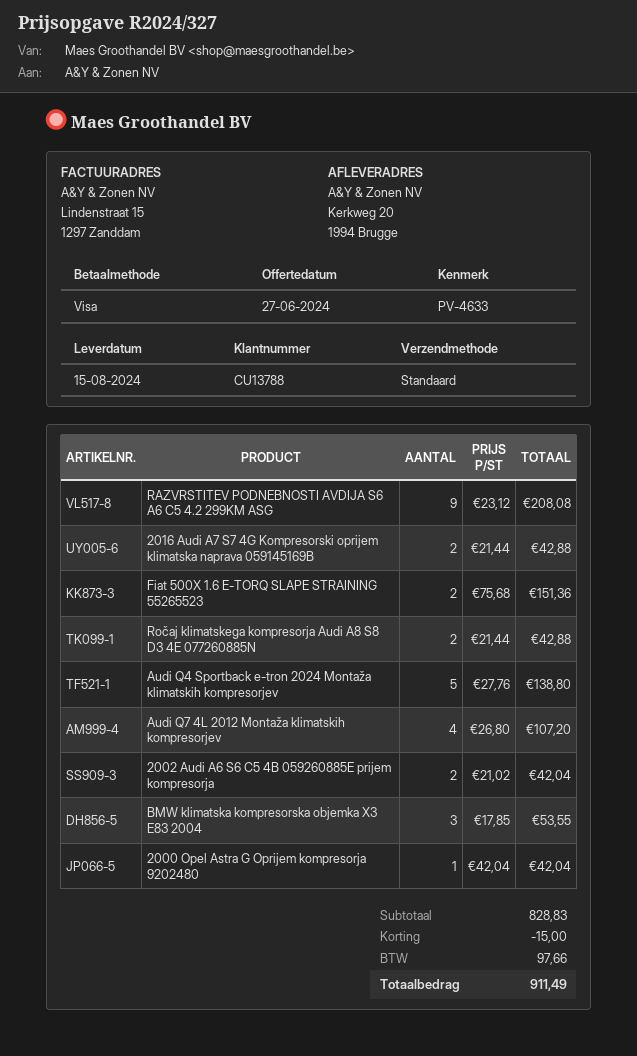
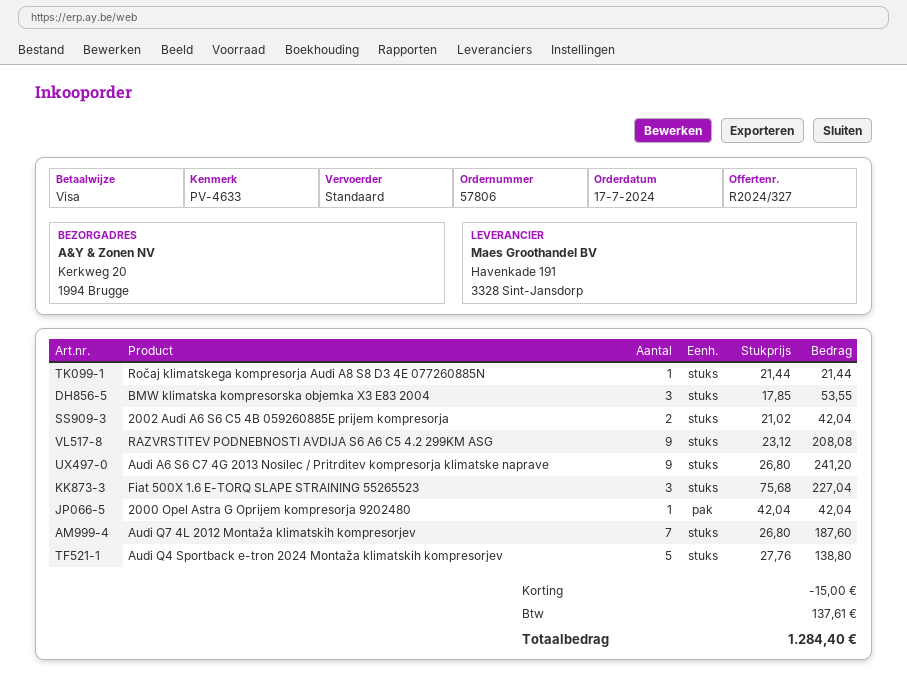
2016 Audi A7 S7 4G Kompresorski oprijem klimatska naprava 059145169B: 2 x 21.44 = 42.88 -> none
Fiat 500X 1.6 E-TORQ SLAPE STRAINING 55265523: 2 x 75.68 = 151.36 -> 3 x 75.68 = 227.04
Ročaj klimatskega kompresorja Audi A8 S8 D3 4E 077260885N: 2 x 21.44 = 42.88 -> 1 x 21.44 = 21.44
Audi Q7 4L 2012 Montaža klimatskih kompresorjev: 4 x 26.80 = 107.20 -> 7 x 26.80 = 187.60
Audi A6 S6 C7 4G 2013 Nosilec / Pritrditev kompresorja klimatske naprave: none -> 9 x 26.80 = 241.20
tax: 97.66 -> 137.61
total: 911.49 -> 1284.40

